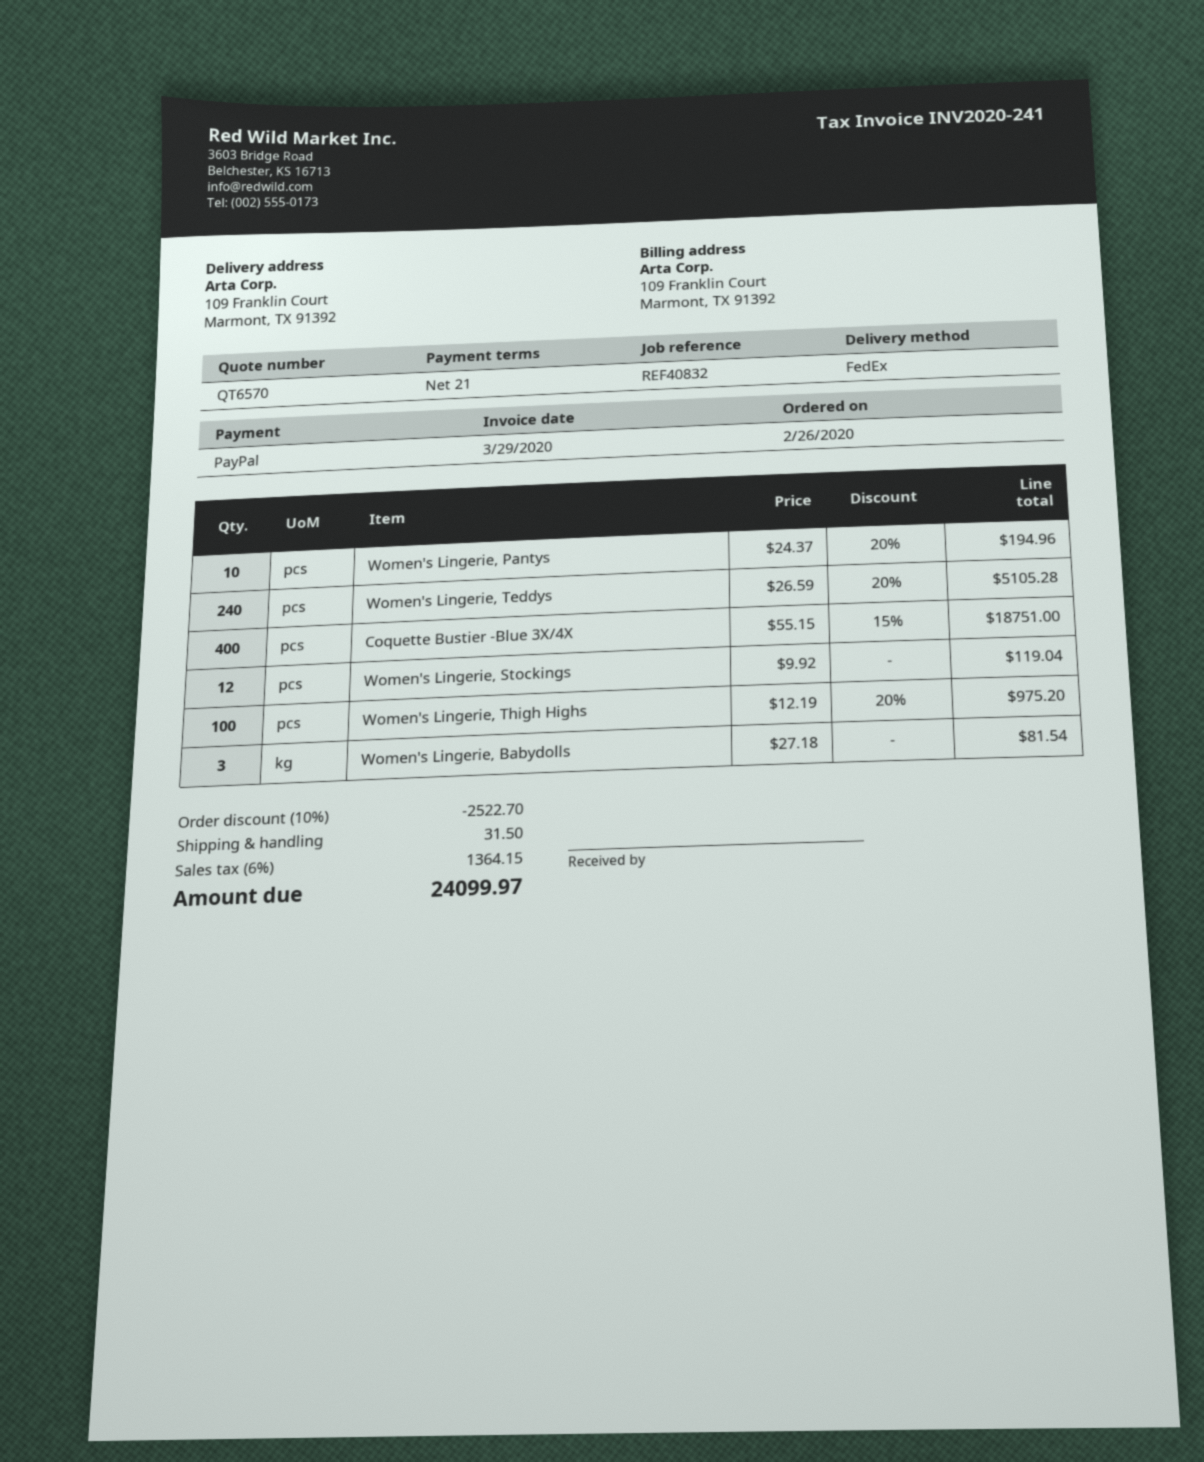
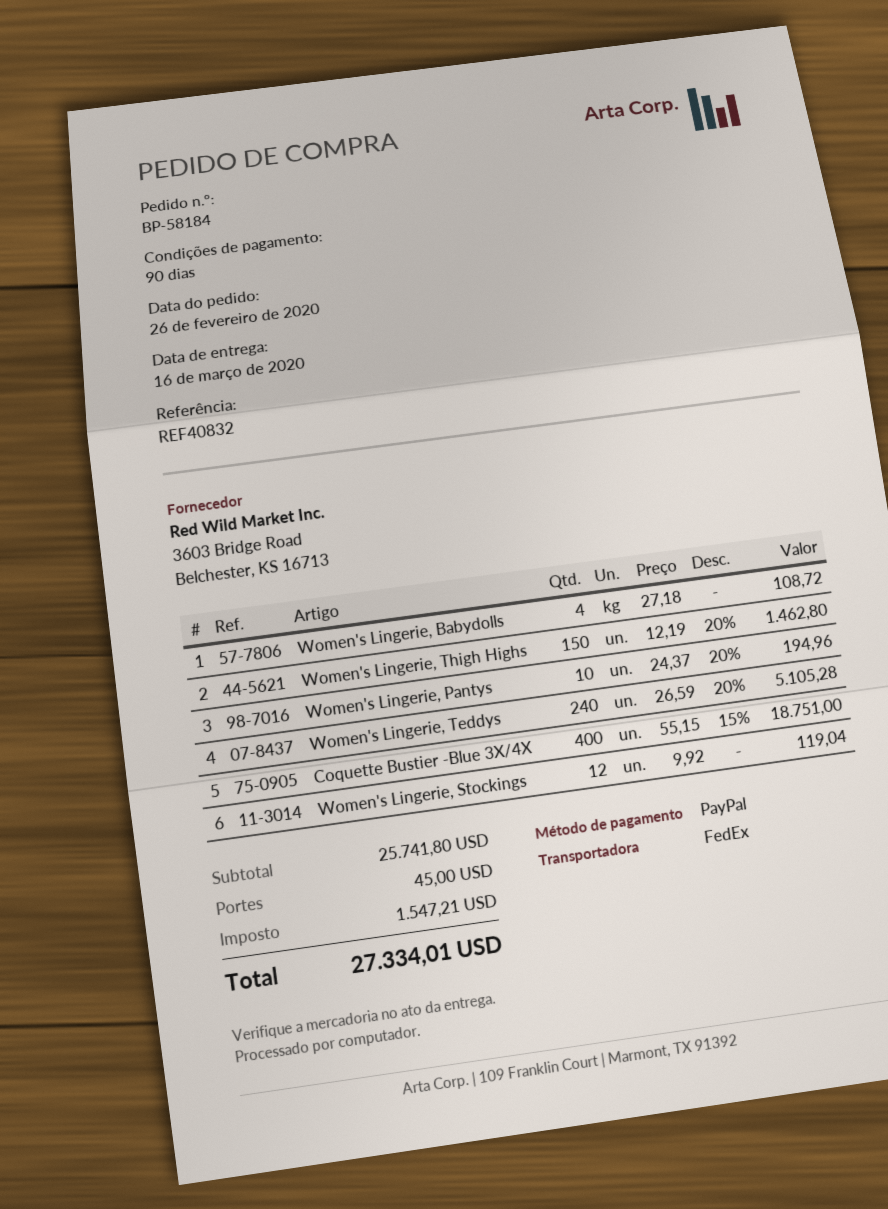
payment terms: 21 days -> 90 days
Women's Lingerie, Thigh Highs: 100 x 12.19 - 20% = 975.20 -> 150 x 12.19 - 20% = 1462.80
Women's Lingerie, Babydolls: 3 x 27.18 = 81.54 -> 4 x 27.18 = 108.72
discount: 10% = 2522.70 -> none
shipping: 31.50 -> 45.00
tax: 1364.15 -> 1547.21
total: 24099.97 -> 27334.01

